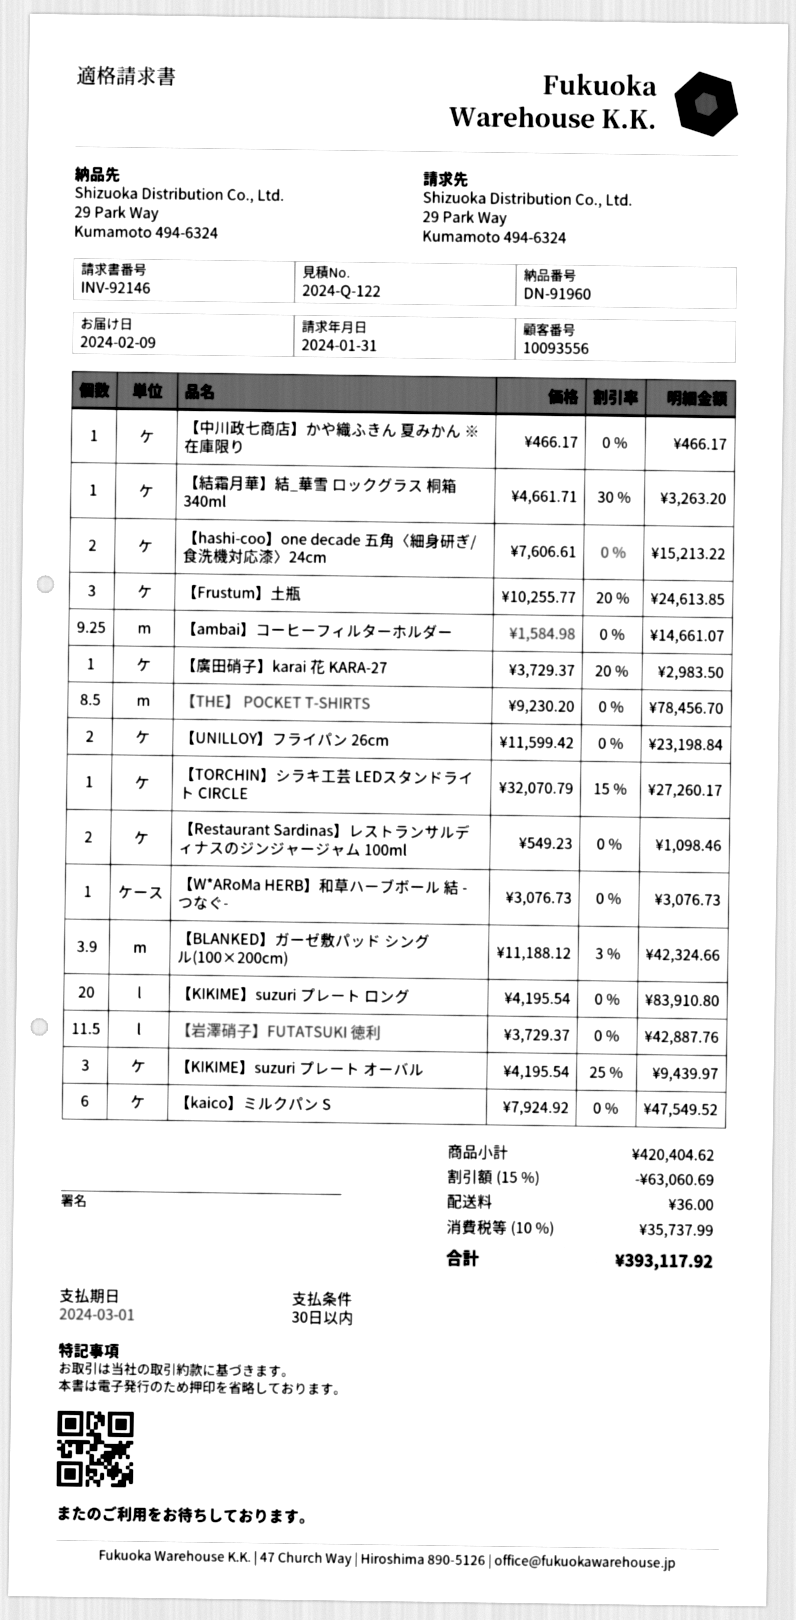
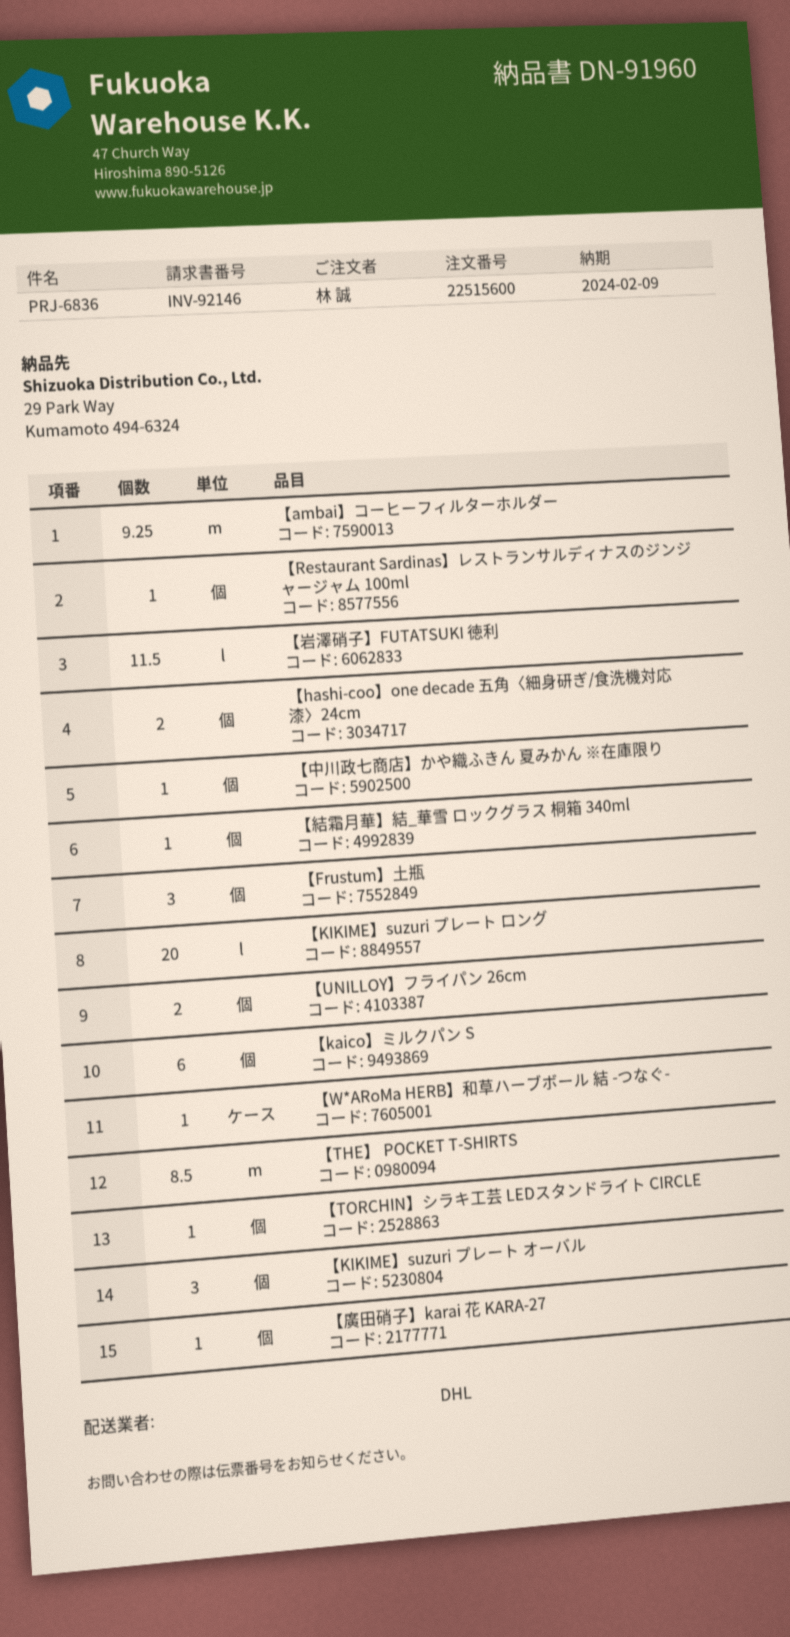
【Restaurant Sardinas】レストランサルディナスのジンジャージャム 100ml: 2 -> 1
【BLANKED】ガーゼ敷パッド シングル(100×200cm): 3.9 -> none

